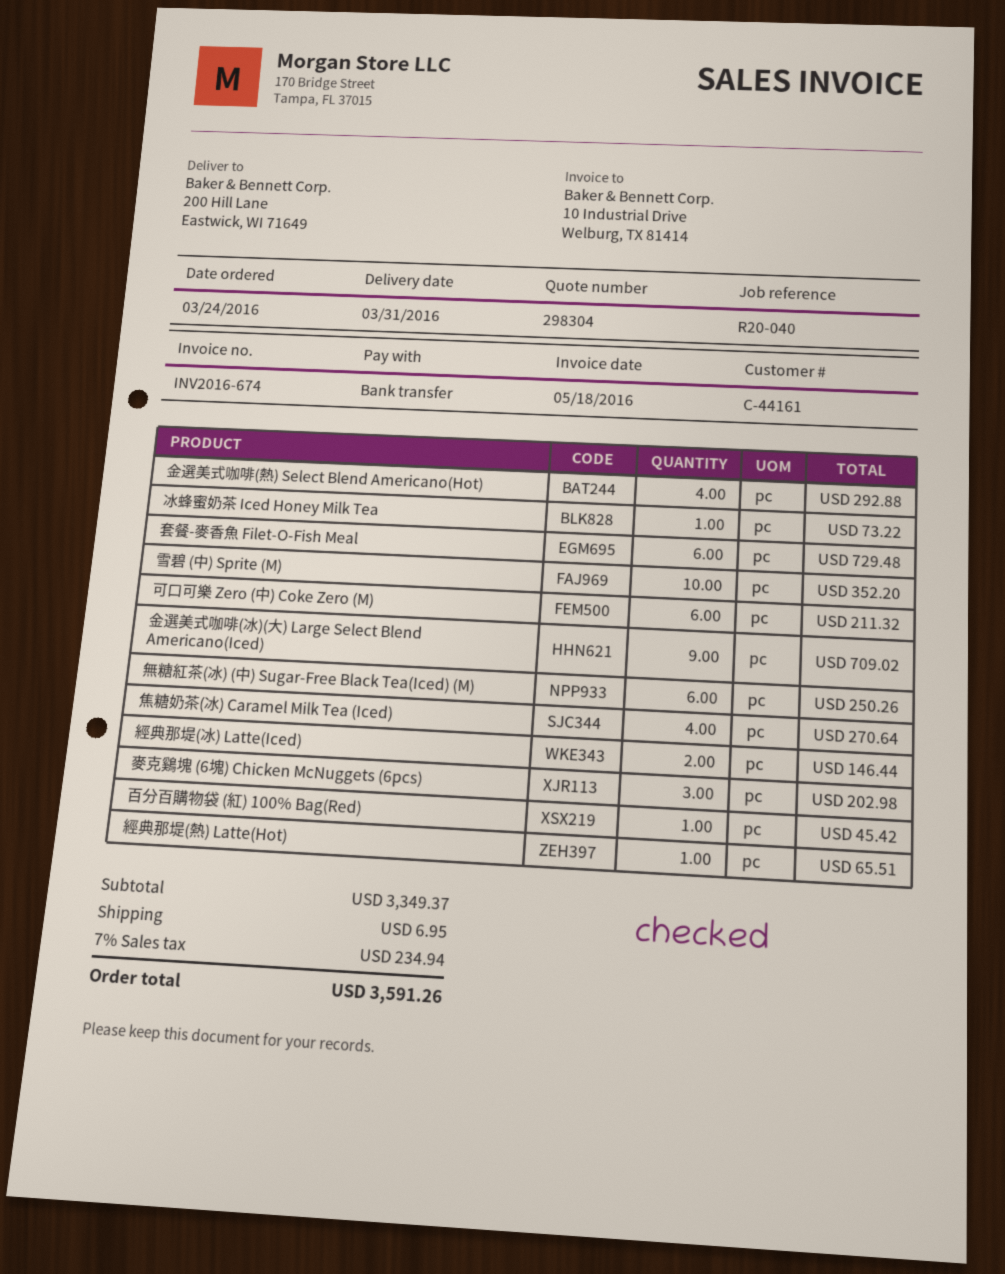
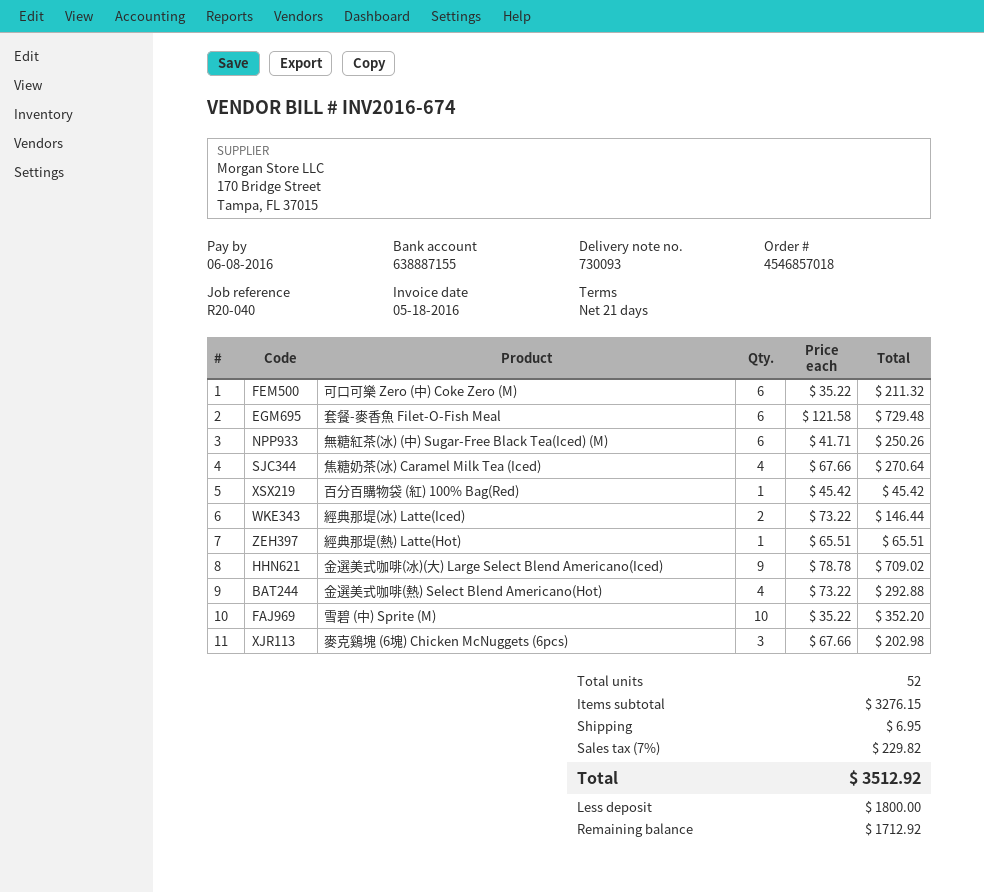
冰蜂蜜奶茶 Iced Honey Milk Tea: 1 for 73.22 -> none
subtotal: 3349.37 -> 3276.15
tax: 7% = 234.94 -> 7% = 229.82
total: 3591.26 -> 3512.92

